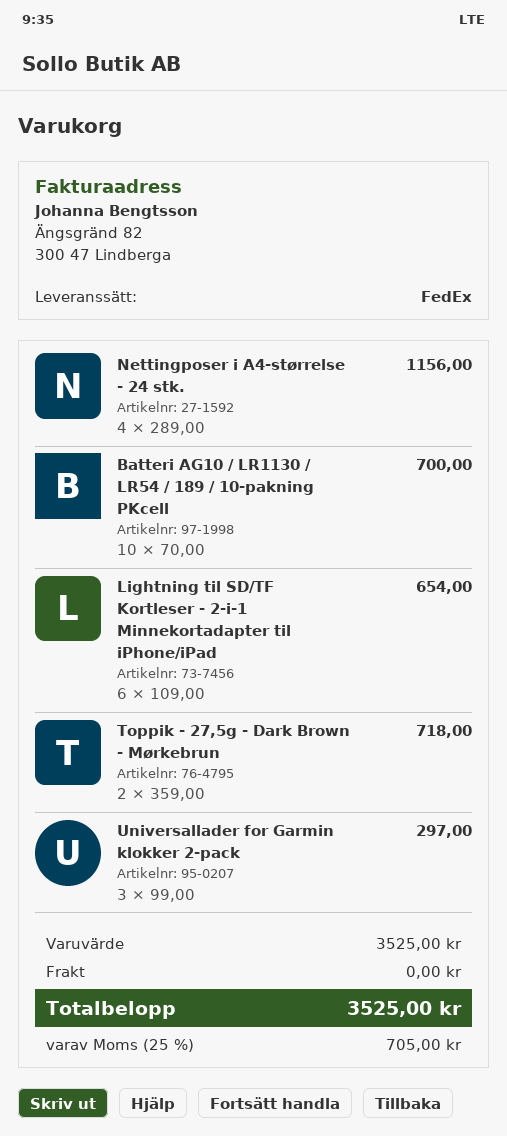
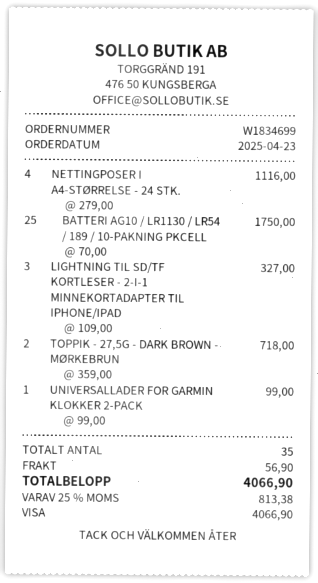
Nettingposer i A4-størrelse - 24 stk.: 4 x 289.00 = 1156.00 -> 4 x 279.00 = 1116.00
Batteri AG10 / LR1130 / LR54 / 189 / 10-pakning PKcell: 10 x 70.00 = 700.00 -> 25 x 70.00 = 1750.00
Lightning til SD/TF Kortleser - 2-i-1 Minnekortadapter til iPhone/iPad: 6 x 109.00 = 654.00 -> 3 x 109.00 = 327.00
Universallader for Garmin klokker 2-pack: 3 x 99.00 = 297.00 -> 1 x 99.00 = 99.00
shipping: 0.00 -> 56.90
tax: 25% = 705.00 -> 25% = 813.38
total: 3525.00 -> 4066.90

